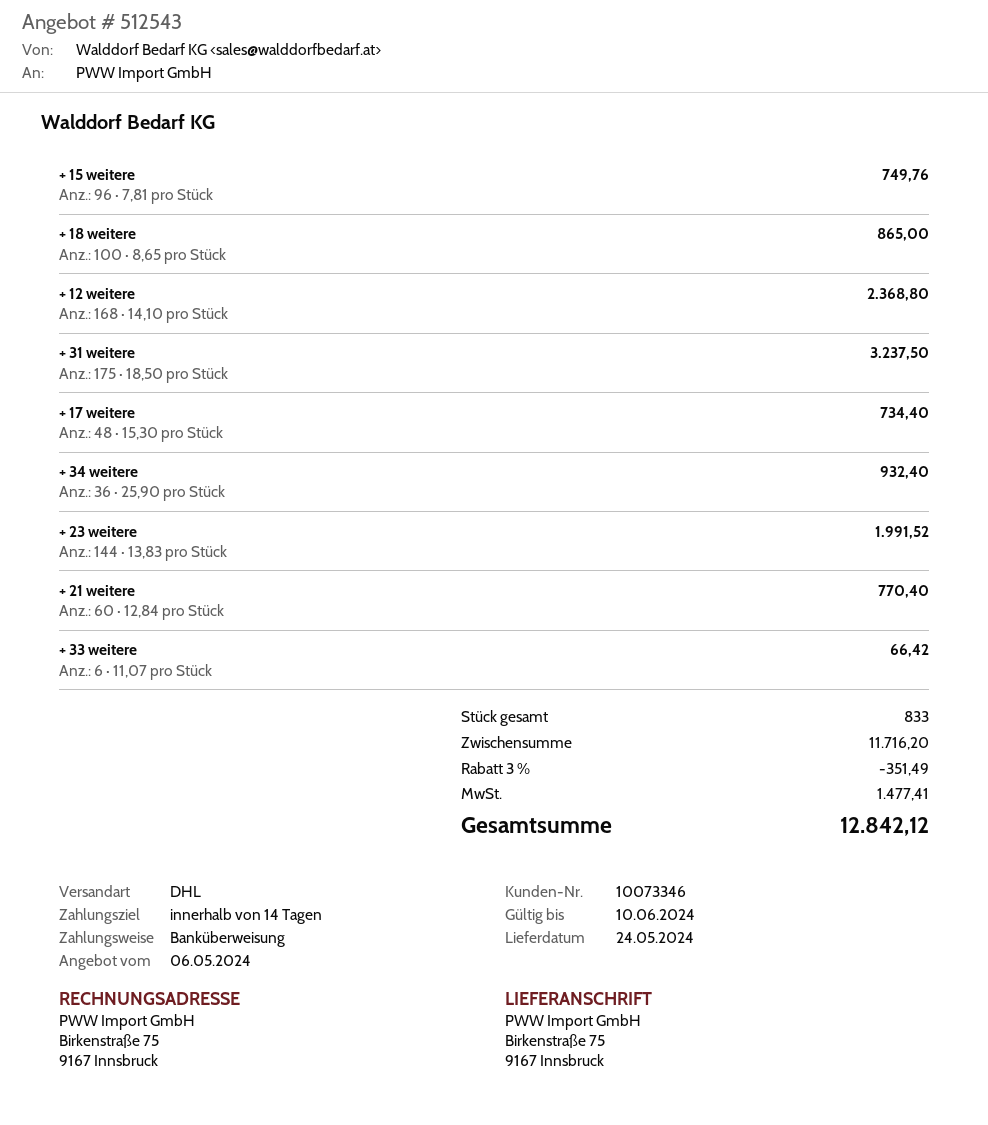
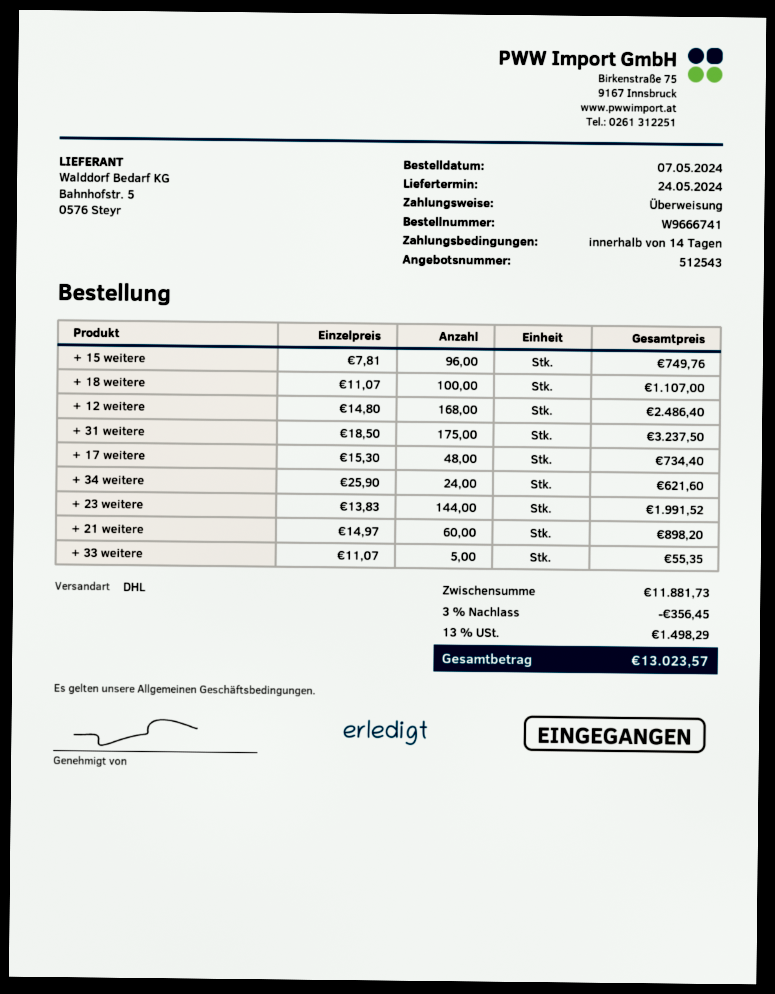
+ 18 weitere: 100 x 8.65 = 865.00 -> 100 x 11.07 = 1107.00
+ 12 weitere: 168 x 14.10 = 2368.80 -> 168 x 14.80 = 2486.40
+ 34 weitere: 36 x 25.90 = 932.40 -> 24 x 25.90 = 621.60
+ 21 weitere: 60 x 12.84 = 770.40 -> 60 x 14.97 = 898.20
+ 33 weitere: 6 x 11.07 = 66.42 -> 5 x 11.07 = 55.35
subtotal: 11716.20 -> 11881.73
discount: 3% = 351.49 -> 3% = 356.45
tax: 1477.41 -> 1498.29
total: 12842.12 -> 13023.57

